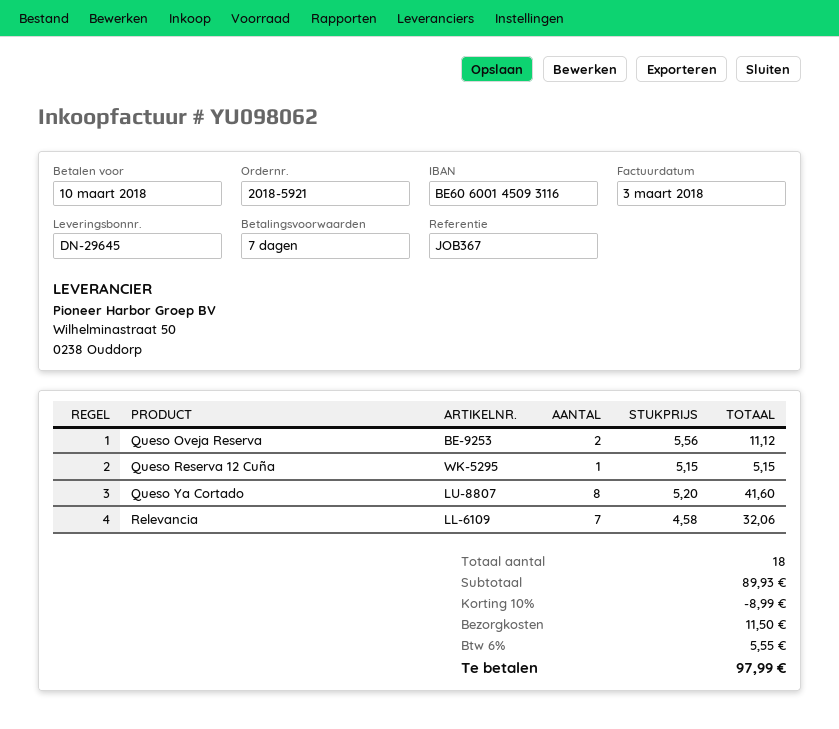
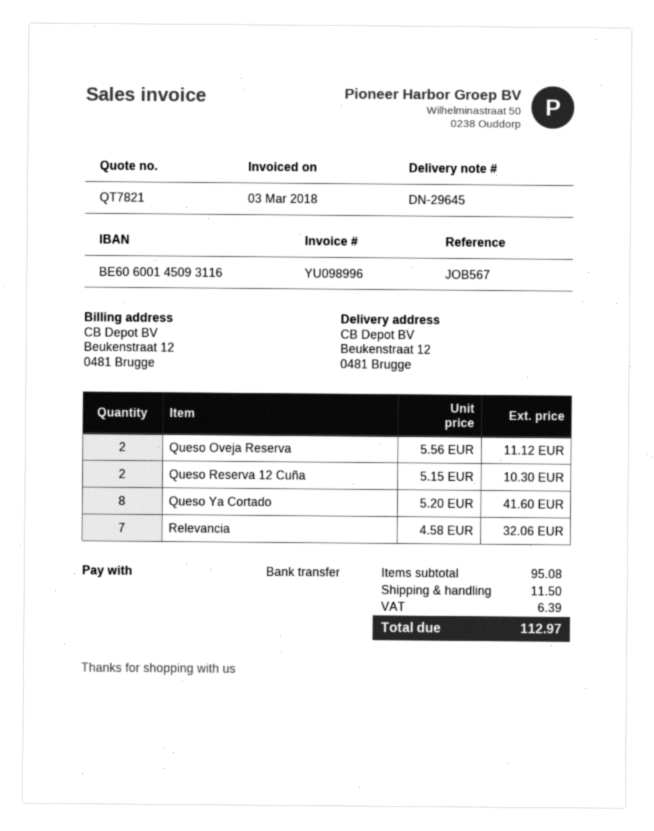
invoice number: YU098062 -> YU098996
reference: JOB367 -> JOB567
Queso Reserva 12 Cuña: 1 x 5.15 = 5.15 -> 2 x 5.15 = 10.30
subtotal: 89.93 -> 95.08
discount: 10% = 8.99 -> none
tax: 5.55 -> 6.39
total: 97.99 -> 112.97

